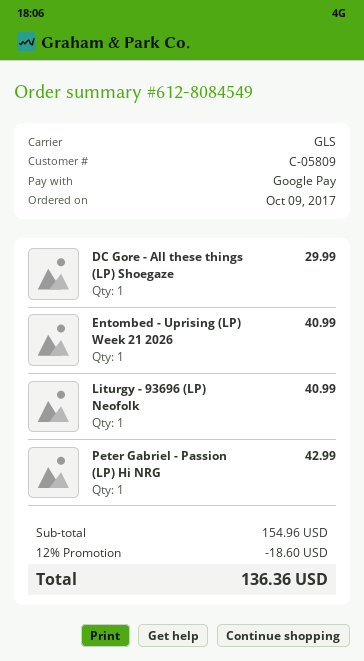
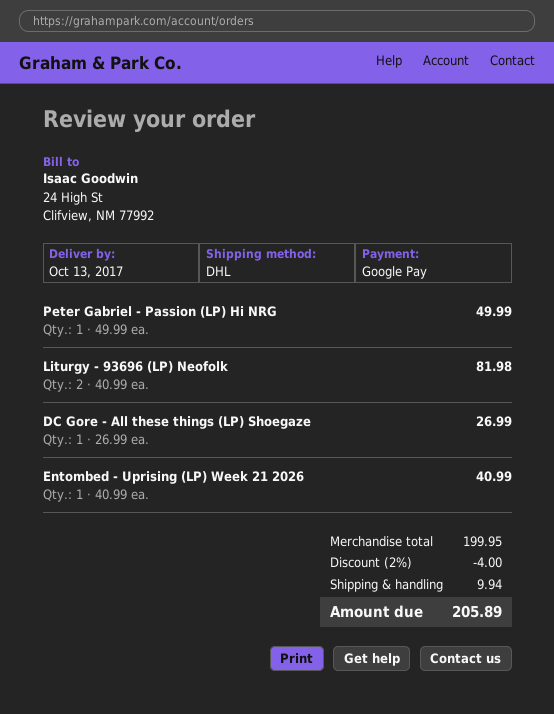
shipping method: GLS -> DHL
DC Gore - All these things (LP) Shoegaze: 1 for 29.99 -> 1 for 26.99
Liturgy - 93696 (LP) Neofolk: 1 for 40.99 -> 2 for 81.98
Peter Gabriel - Passion (LP) Hi NRG: 1 for 42.99 -> 1 for 49.99
subtotal: 154.96 -> 199.95
discount: 12% = 18.60 -> 2% = 4.00
shipping: none -> 9.94
total: 136.36 -> 205.89

